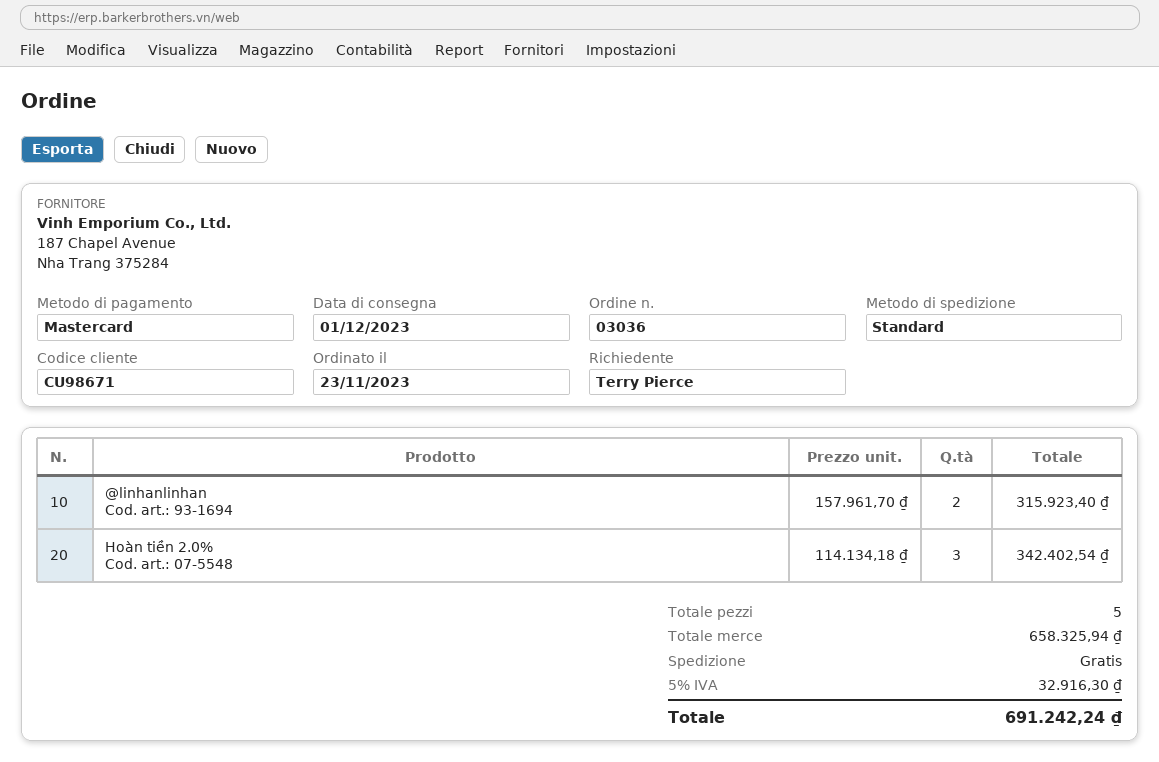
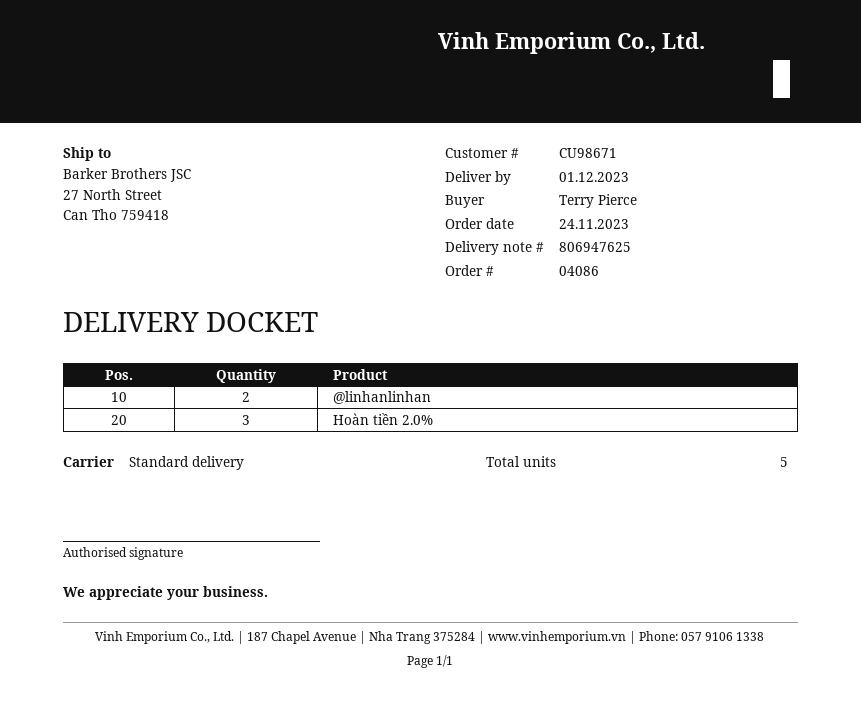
order number: 03036 -> 04086
order date: 2023-11-23 -> 2023-11-24

